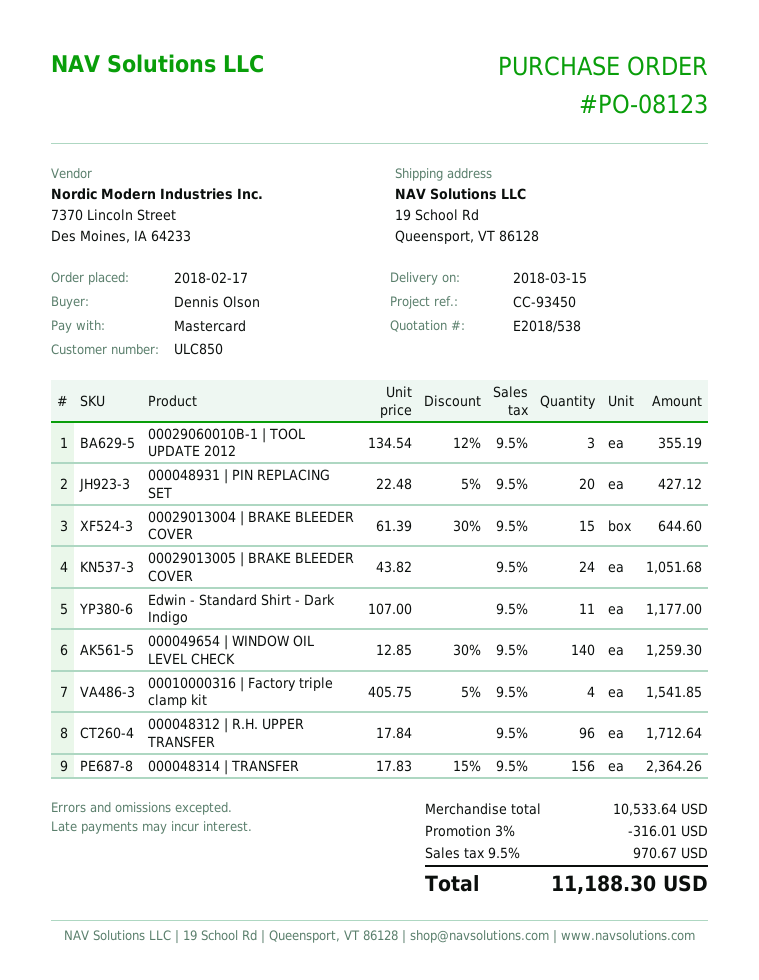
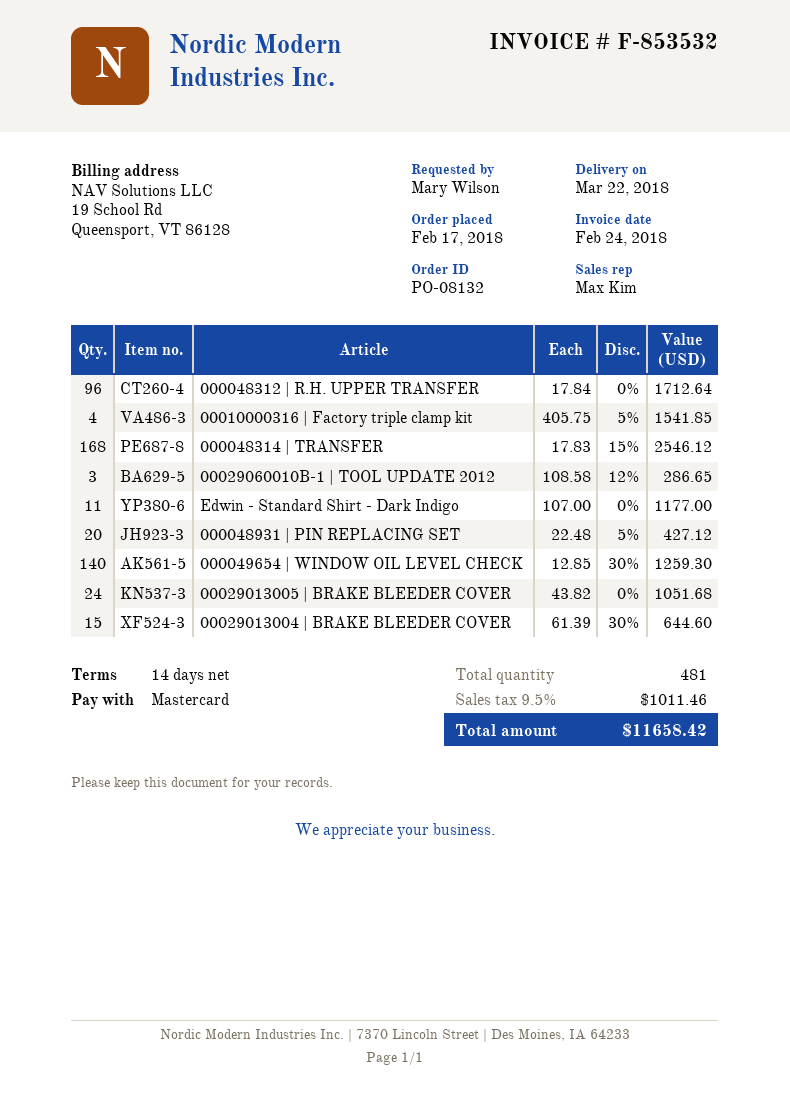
order number: PO-08123 -> PO-08132
delivery date: 2018-03-15 -> 2018-03-22
ordered by: Dennis Olson -> Mary Wilson
00029060010B-1 | TOOL UPDATE 2012: 3 x 134.54 - 12% = 355.19 -> 3 x 108.58 - 12% = 286.65
000048314 | TRANSFER: 156 x 17.83 - 15% = 2364.26 -> 168 x 17.83 - 15% = 2546.12
discount: 3% = 316.01 -> none
tax: 9.5% = 970.67 -> 9.5% = 1011.46
total: 11188.30 -> 11658.42

